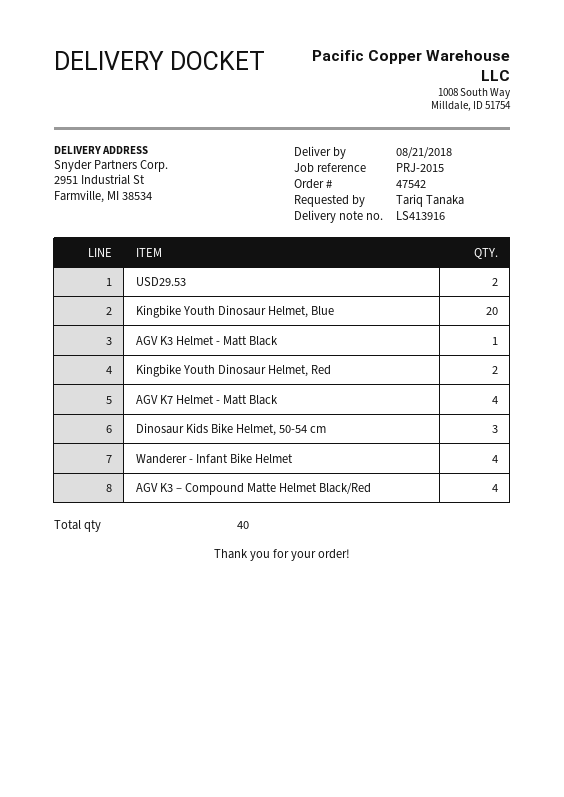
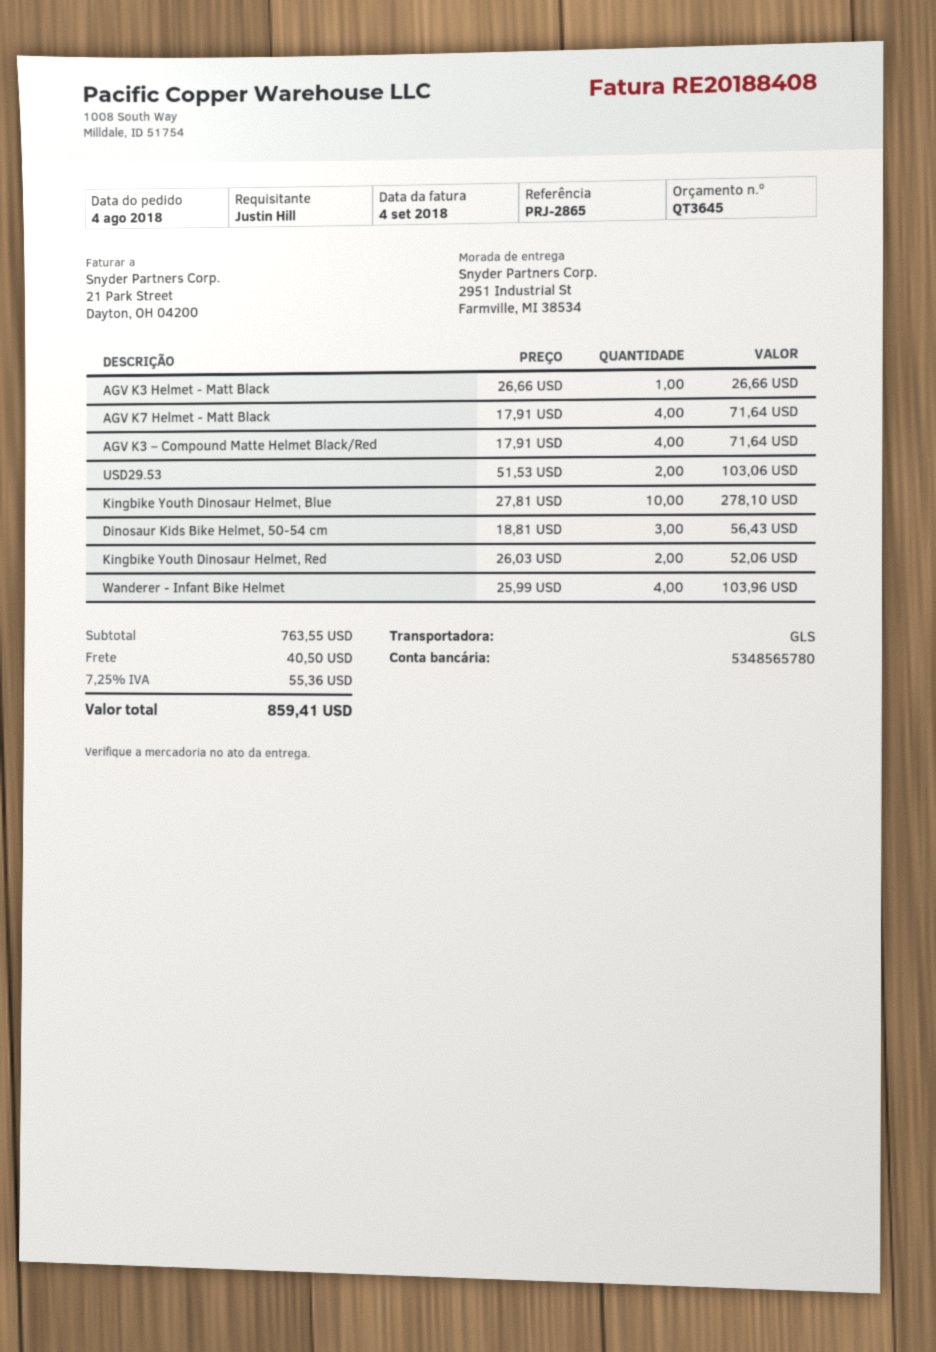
reference: PRJ-2015 -> PRJ-2865
ordered by: Tariq Tanaka -> Justin Hill
Kingbike Youth Dinosaur Helmet, Blue: 20 -> 10

